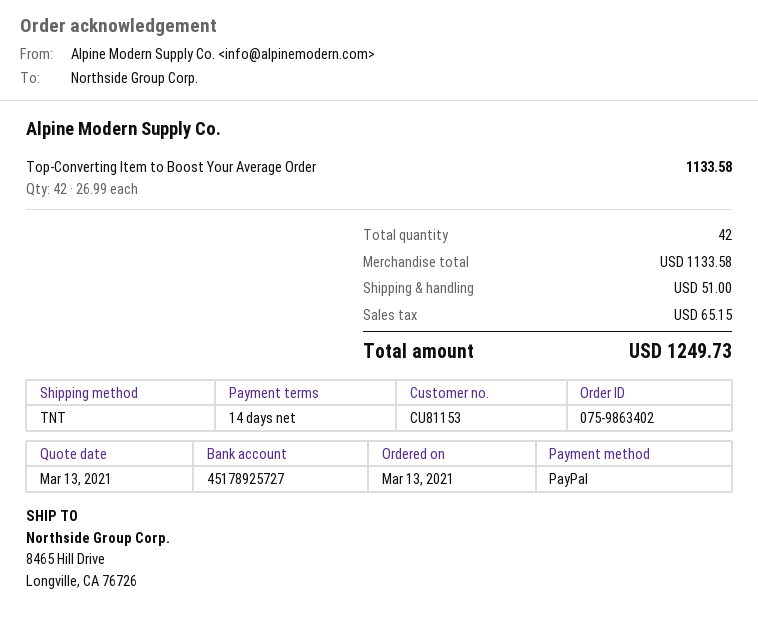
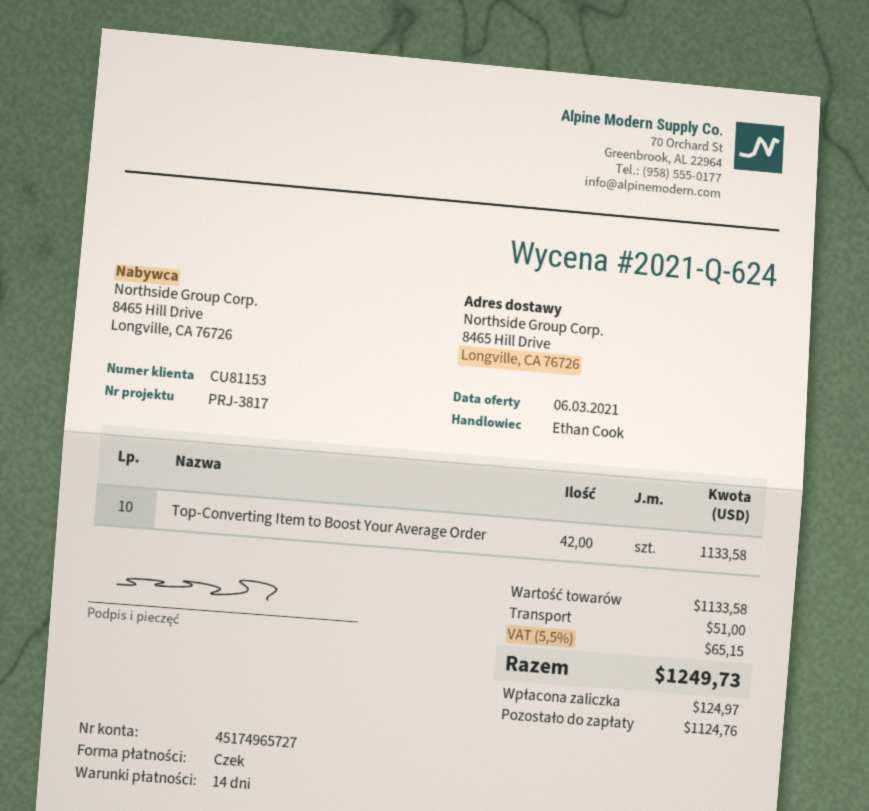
quote date: 2021-03-13 -> 2021-03-06
payment method: PayPal -> cheque
bank account: 45178925727 -> 45174965727

